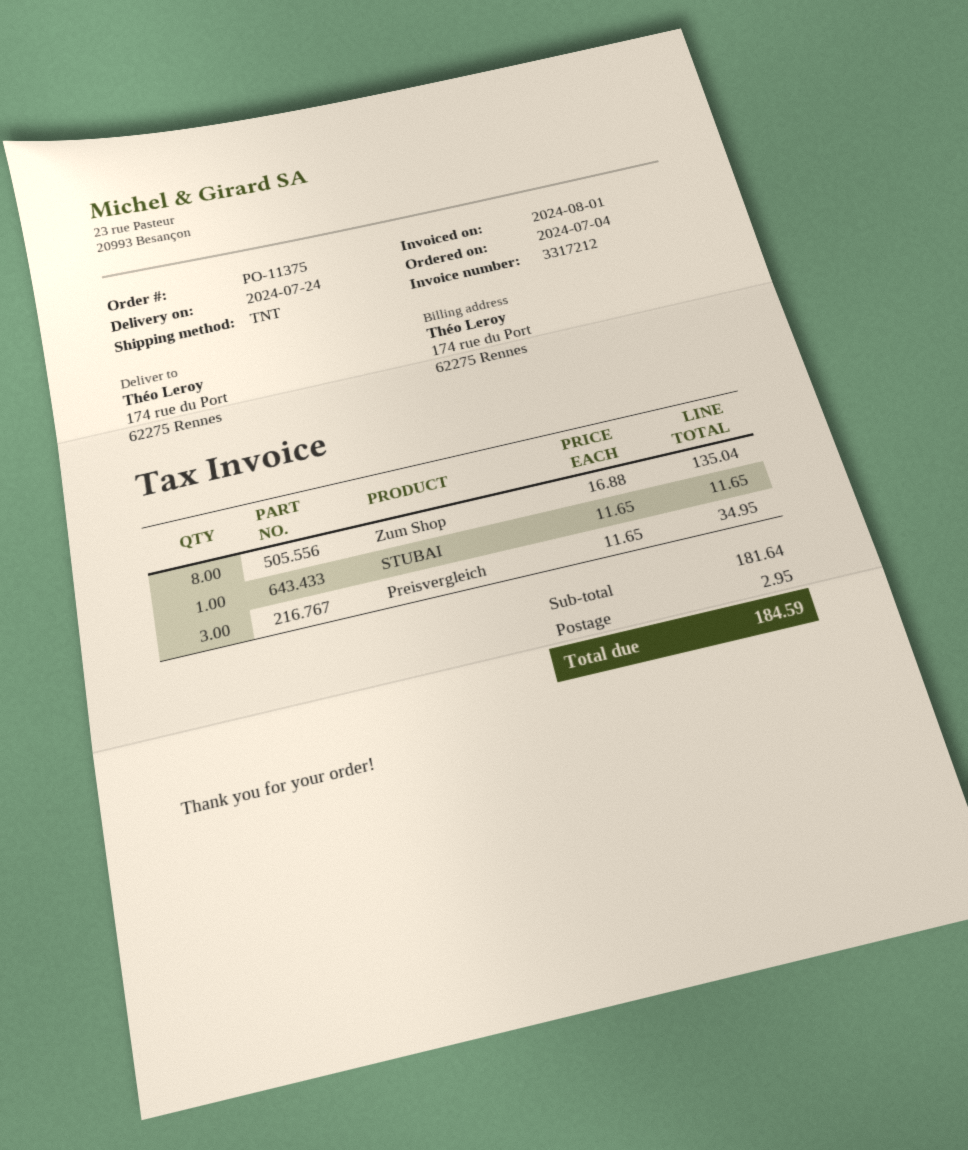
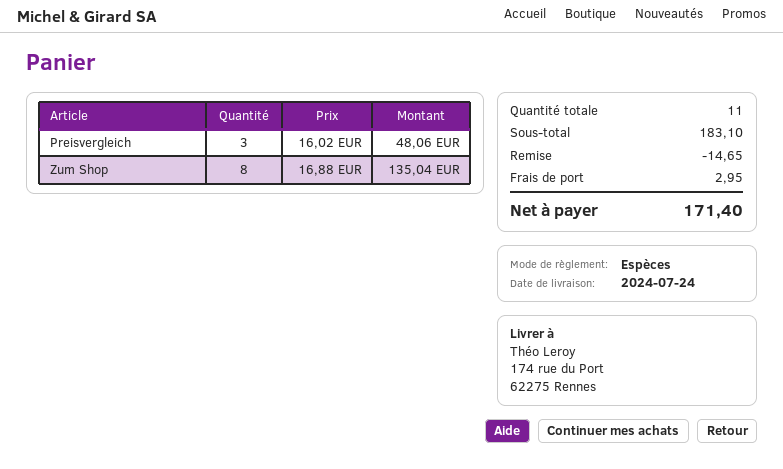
STUBAI: 1 x 11.65 = 11.65 -> none
Preisvergleich: 3 x 11.65 = 34.95 -> 3 x 16.02 = 48.06
subtotal: 181.64 -> 183.10
discount: none -> 14.65
total: 184.59 -> 171.40

